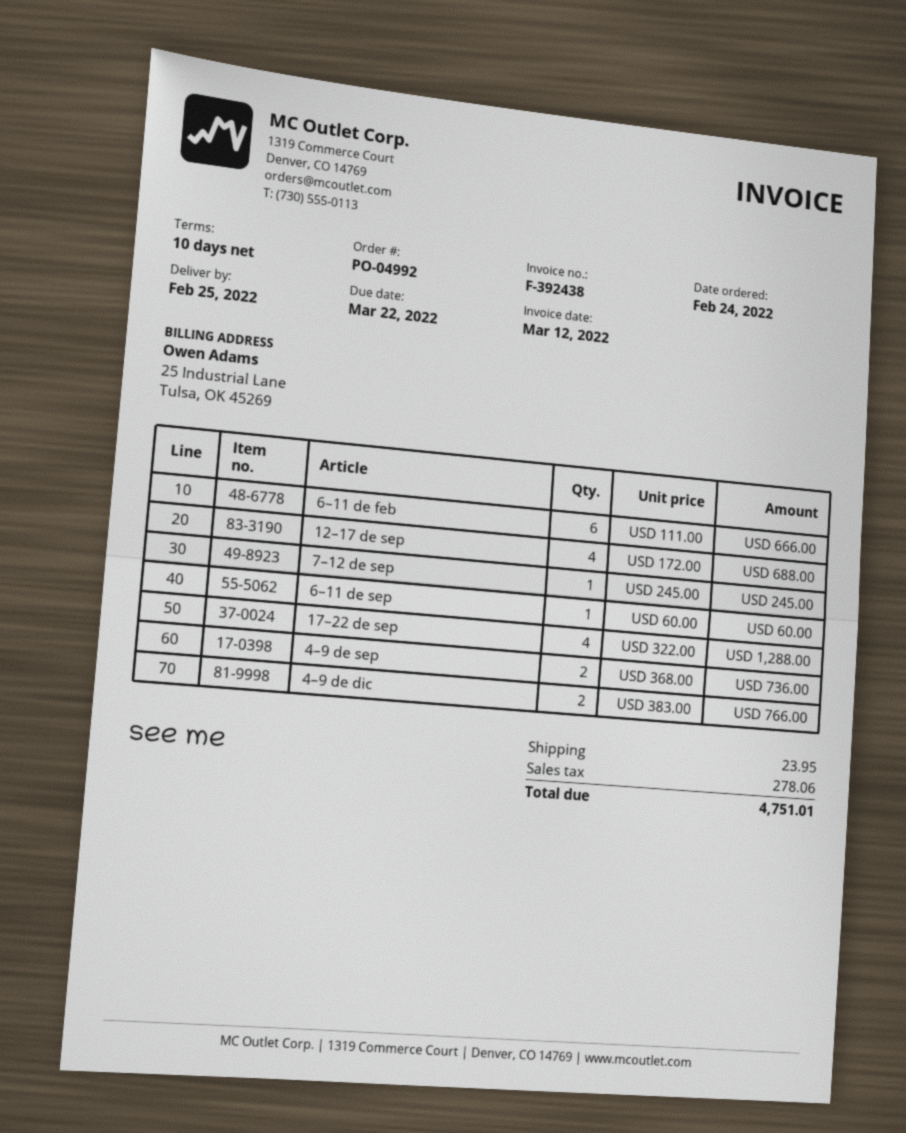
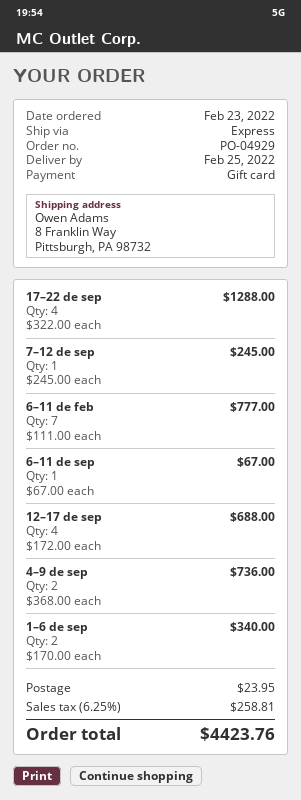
order number: PO-04992 -> PO-04929
order date: 2022-02-24 -> 2022-02-23
6–11 de feb: 6 x 111.00 = 666.00 -> 7 x 111.00 = 777.00
6–11 de sep: 1 x 60.00 = 60.00 -> 1 x 67.00 = 67.00
4–9 de dic: 2 x 383.00 = 766.00 -> none
1–6 de sep: none -> 2 x 170.00 = 340.00
tax: 278.06 -> 258.81
total: 4751.01 -> 4423.76

